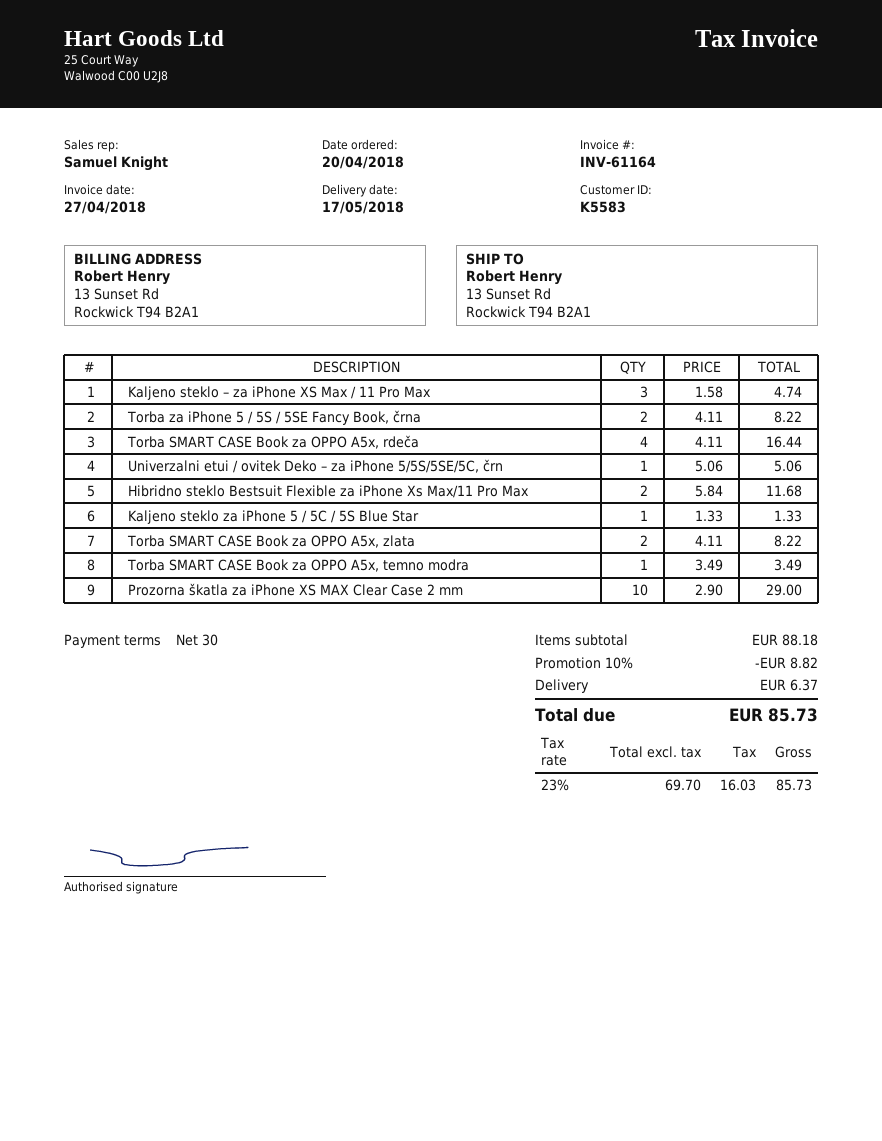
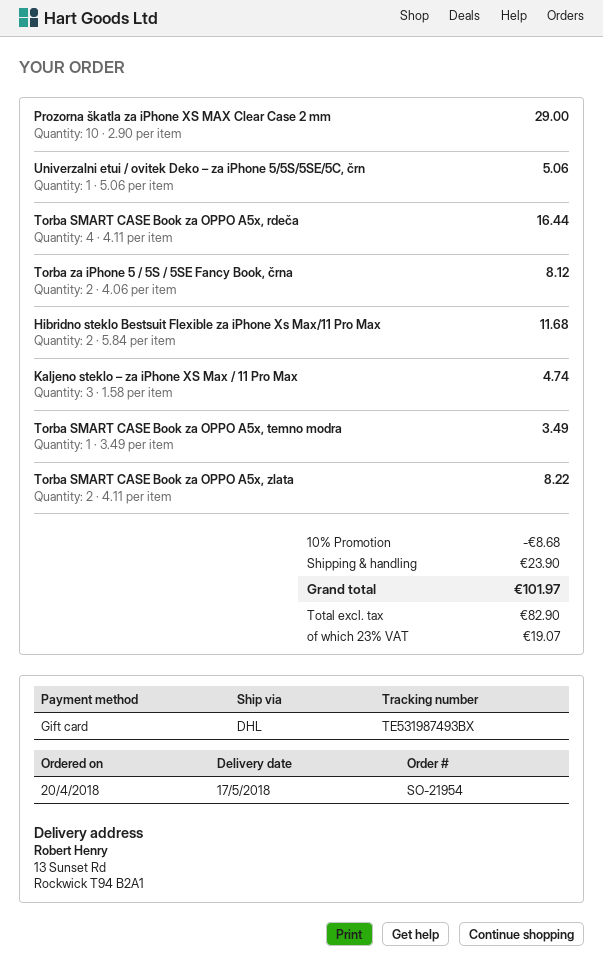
Torba za iPhone 5 / 5S / 5SE Fancy Book, črna: 2 x 4.11 = 8.22 -> 2 x 4.06 = 8.12
Kaljeno steklo za iPhone 5 / 5C / 5S Blue Star: 1 x 1.33 = 1.33 -> none
discount: 10% = 8.82 -> 10% = 8.68
shipping: 6.37 -> 23.90
net: 69.70 -> 82.90
tax: 23% = 16.03 -> 23% = 19.07
total: 85.73 -> 101.97

